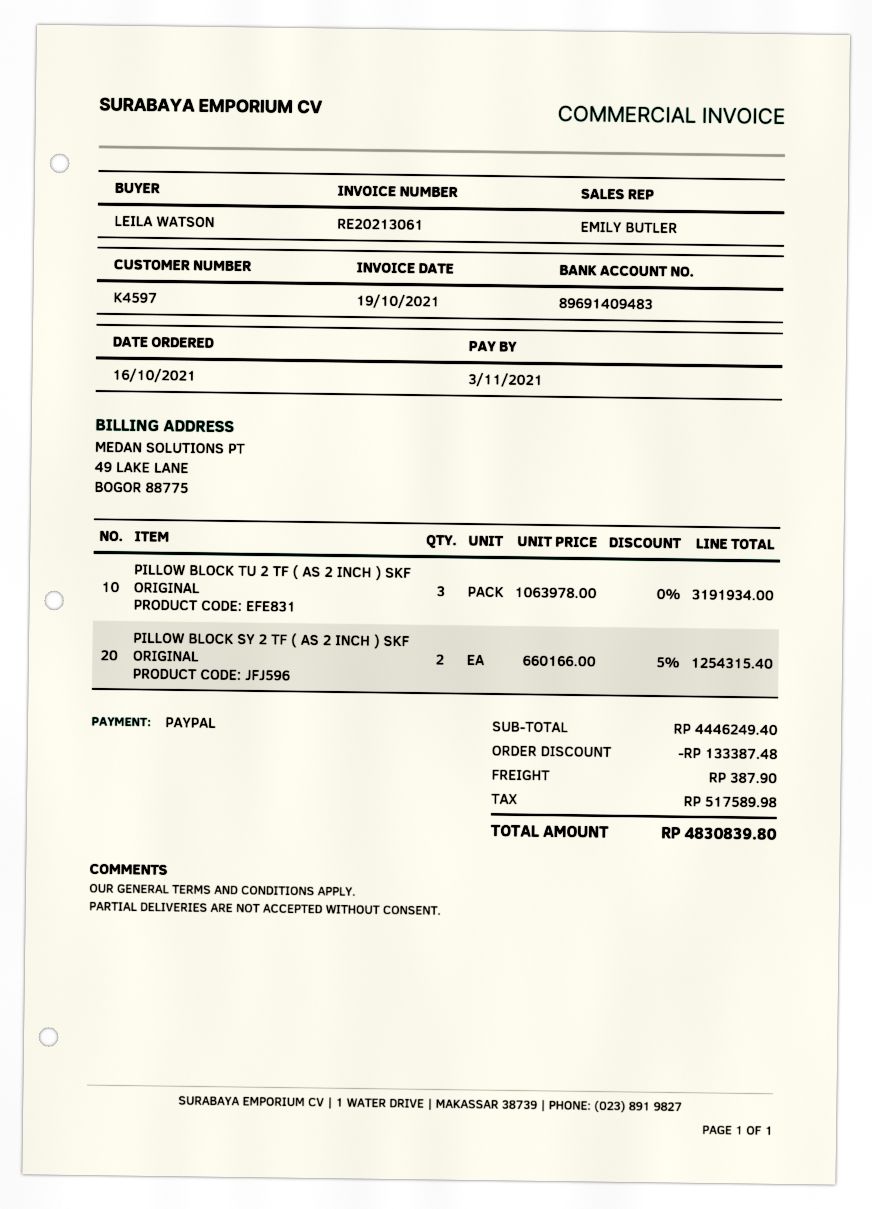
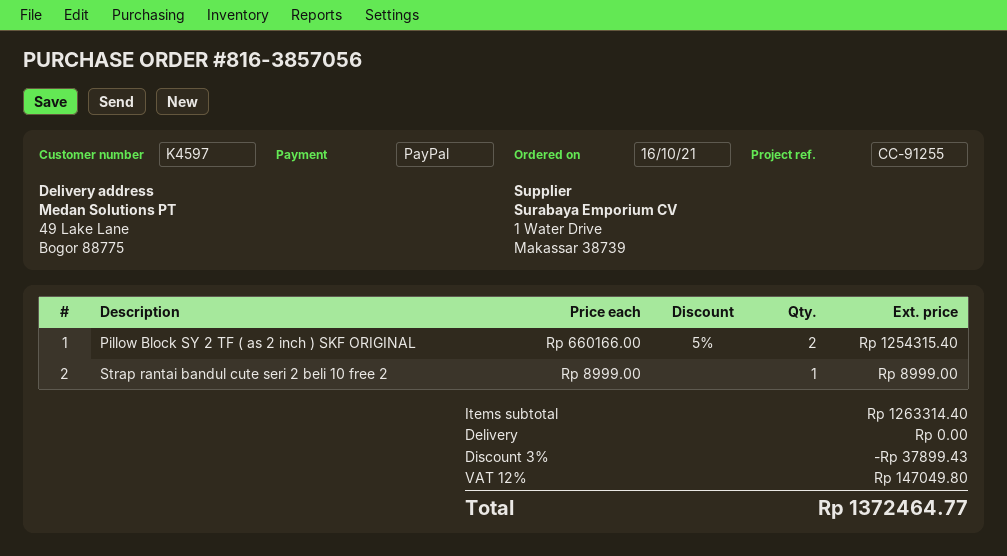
PILLOW BLOCK TU 2 TF ( AS 2 INCH ) SKF ORIGINAL: 3 x 1063978.00 = 3191934.00 -> none
Strap rantai bandul cute seri 2 beli 10 free 2: none -> 1 x 8999.00 = 8999.00
subtotal: 4446249.40 -> 1263314.40
discount: 133387.48 -> 37899.43
shipping: 387.90 -> 0.00
tax: 517589.98 -> 147049.80
total: 4830839.80 -> 1372464.77

